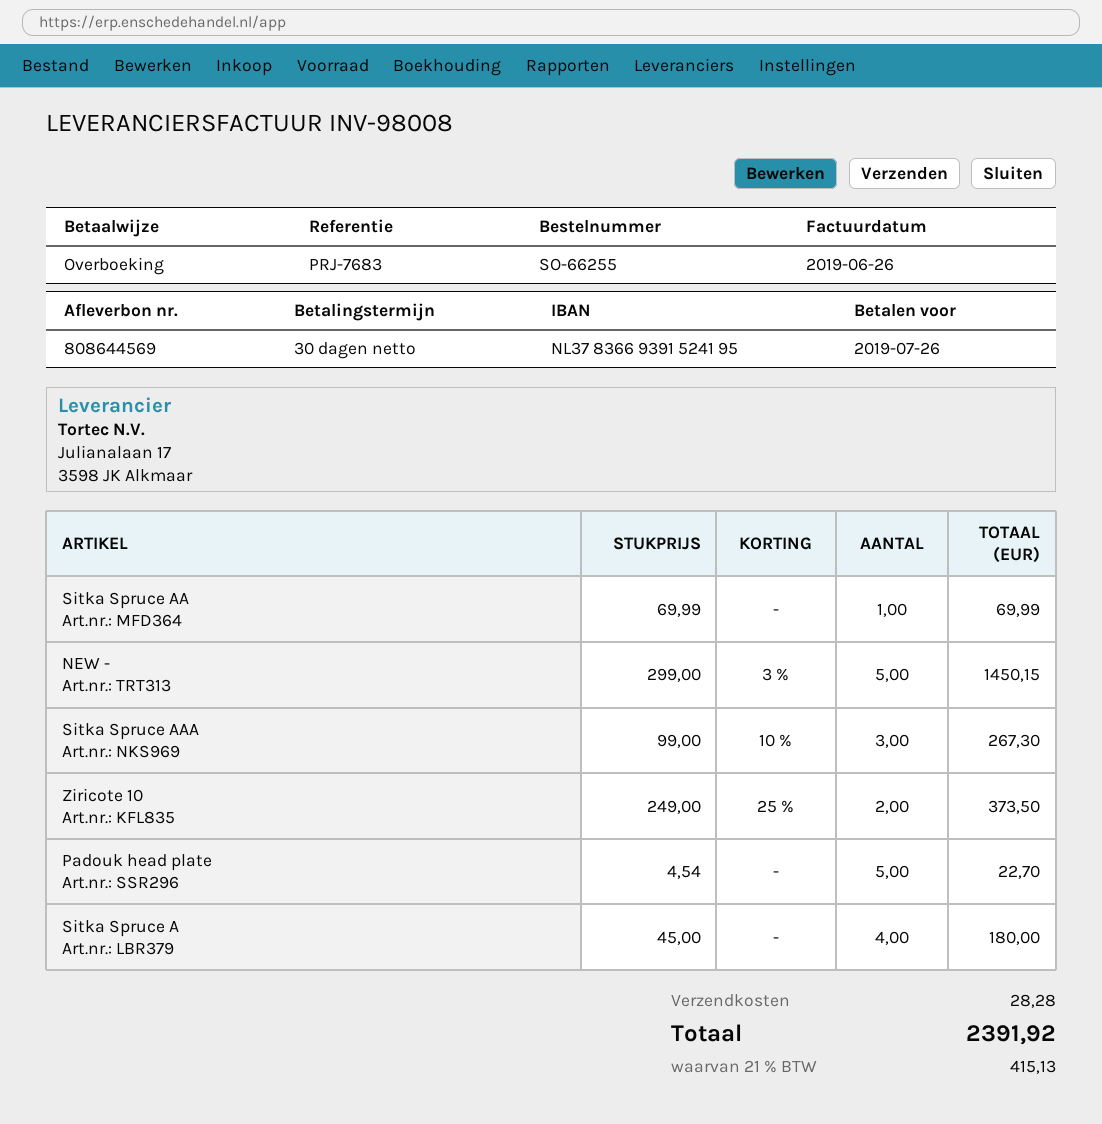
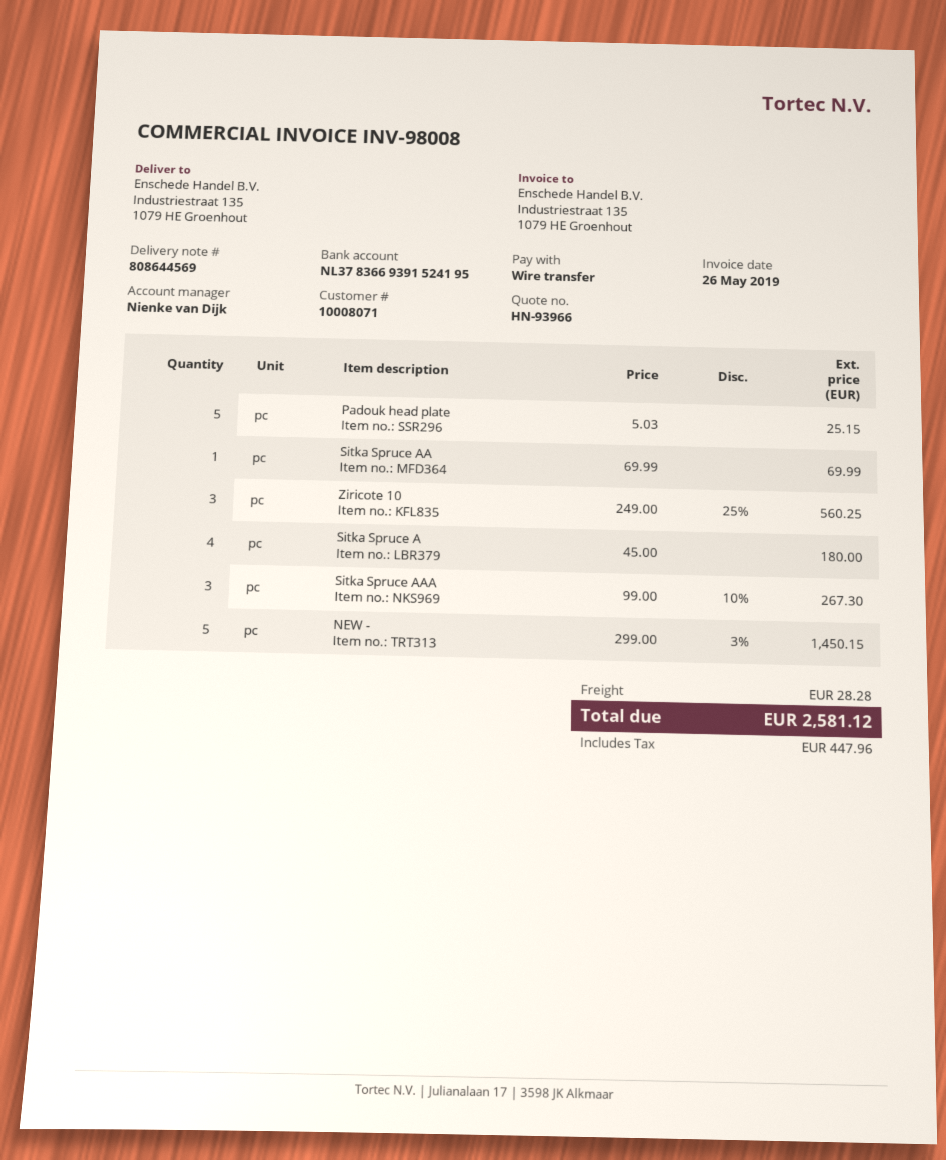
invoice date: 2019-06-26 -> 2019-05-26
Ziricote 10: 2 x 249.00 - 25% = 373.50 -> 3 x 249.00 - 25% = 560.25
Padouk head plate: 5 x 4.54 = 22.70 -> 5 x 5.03 = 25.15
tax: 415.13 -> 447.96
total: 2391.92 -> 2581.12

